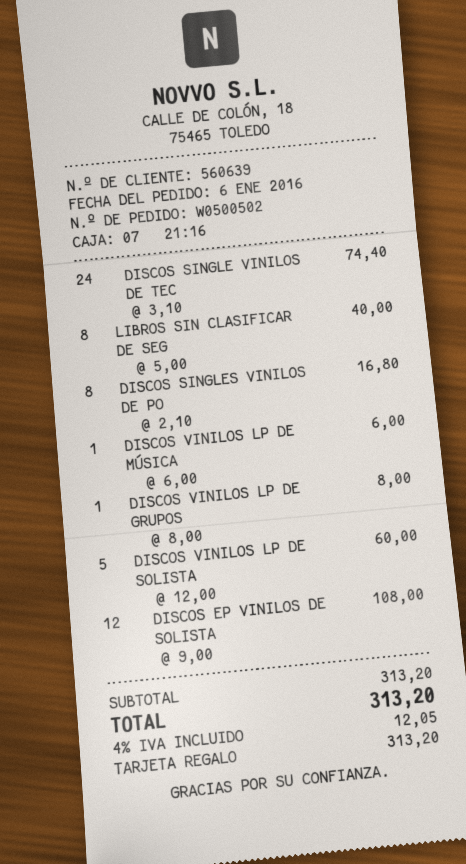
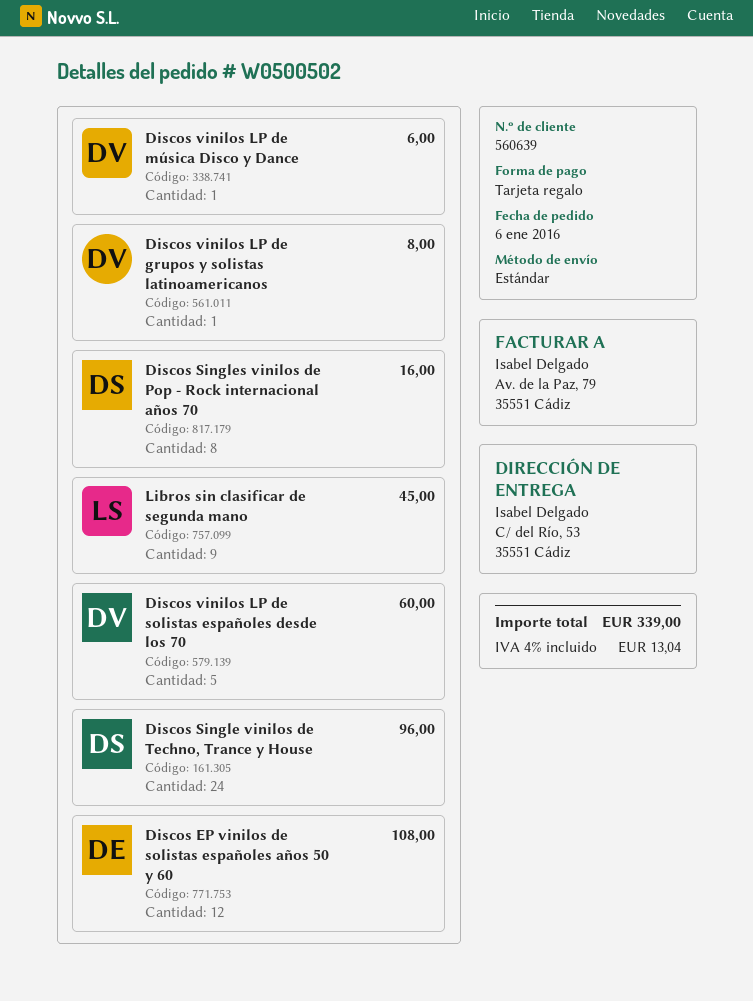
DISCOS SINGLE VINILOS DE TEC: 24 for 74.40 -> 24 for 96.00
LIBROS SIN CLASIFICAR DE SEG: 8 for 40.00 -> 9 for 45.00
DISCOS SINGLES VINILOS DE PO: 8 for 16.80 -> 8 for 16.00
tax: 4% = 12.05 -> 4% = 13.04
total: 313.20 -> 339.00

